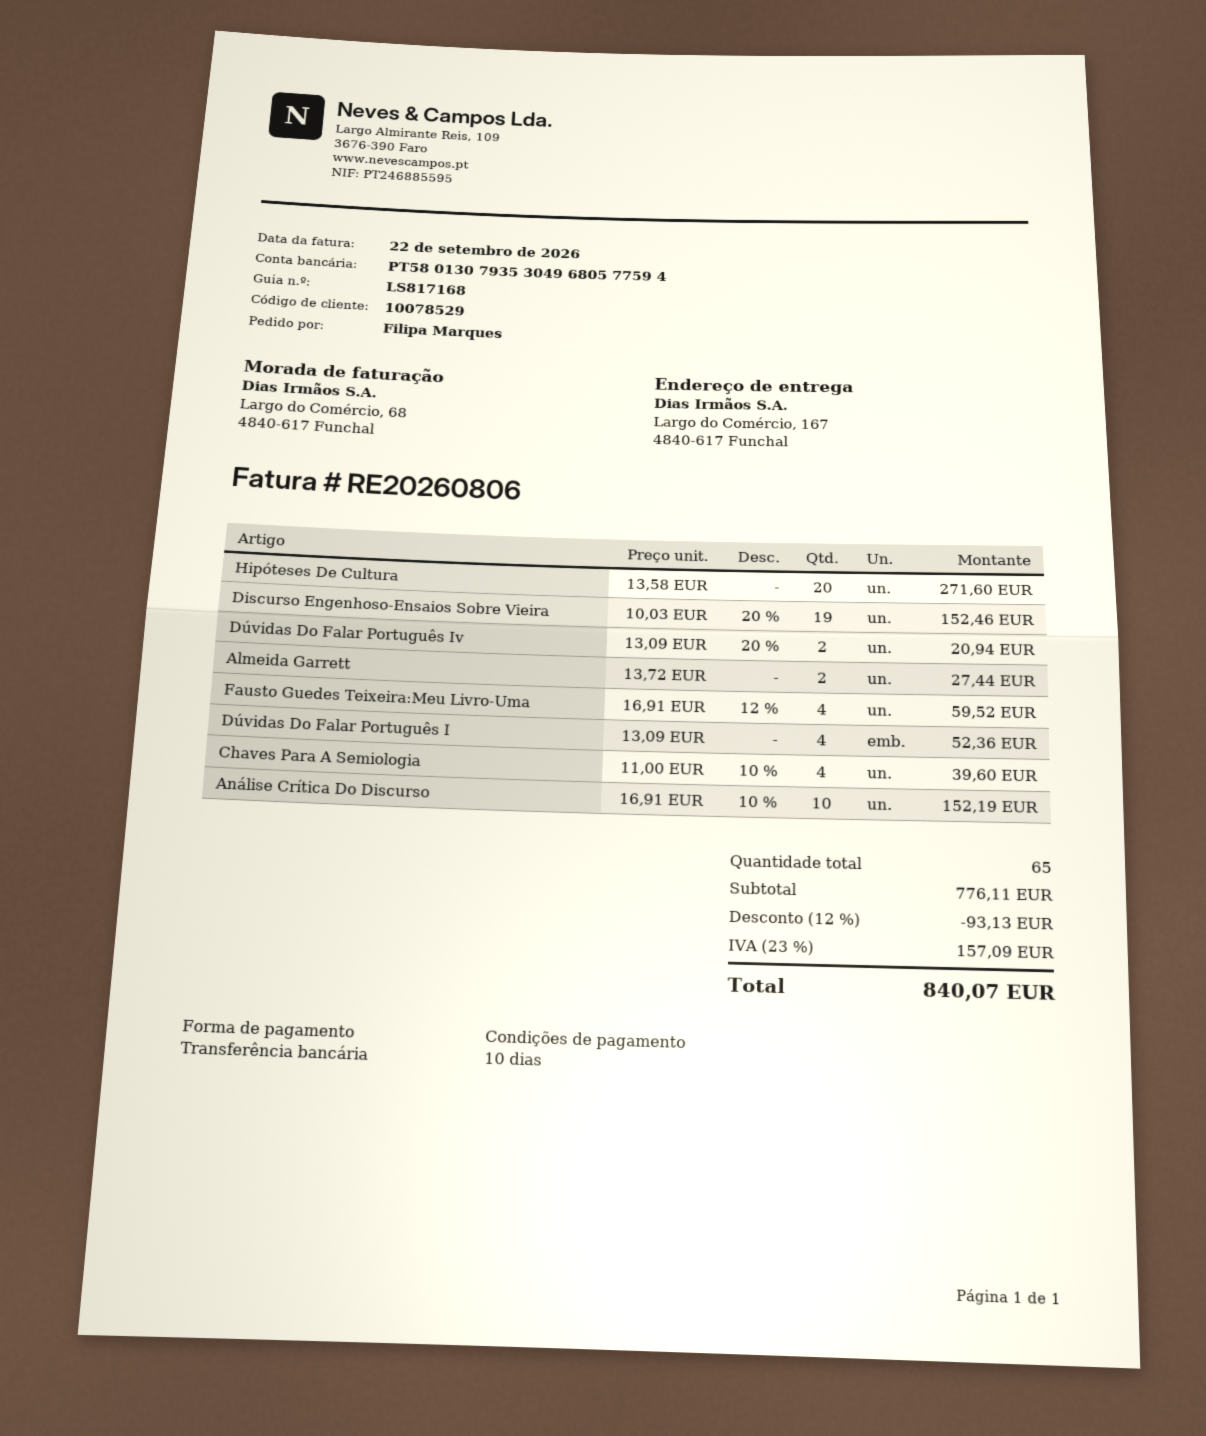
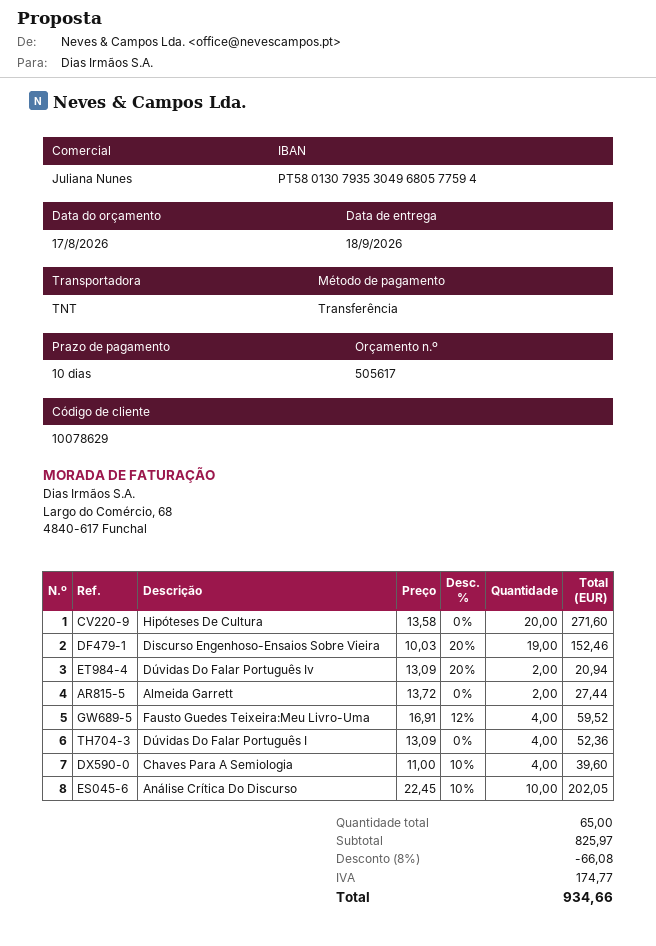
customer number: 10078529 -> 10078629
Análise Crítica Do Discurso: 10 x 16.91 - 10% = 152.19 -> 10 x 22.45 - 10% = 202.05
subtotal: 776.11 -> 825.97
discount: 12% = 93.13 -> 8% = 66.08
tax: 157.09 -> 174.77
total: 840.07 -> 934.66

